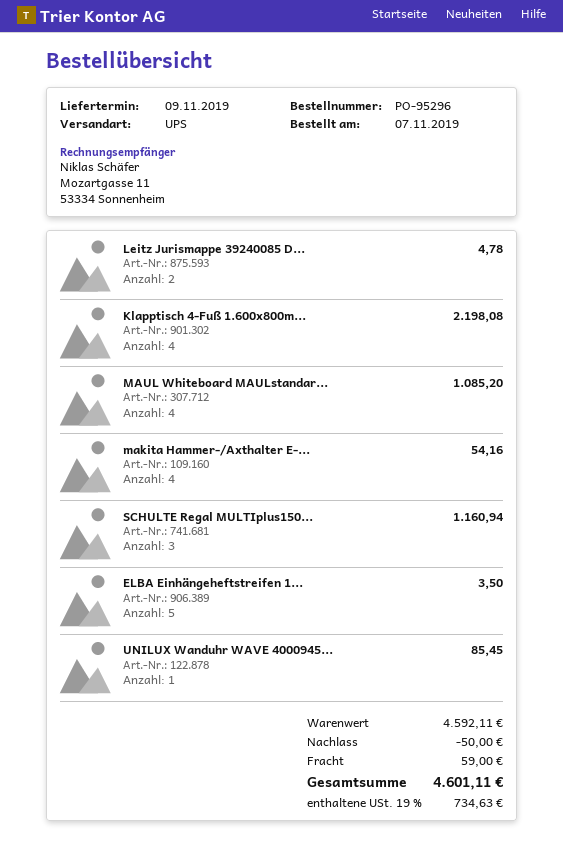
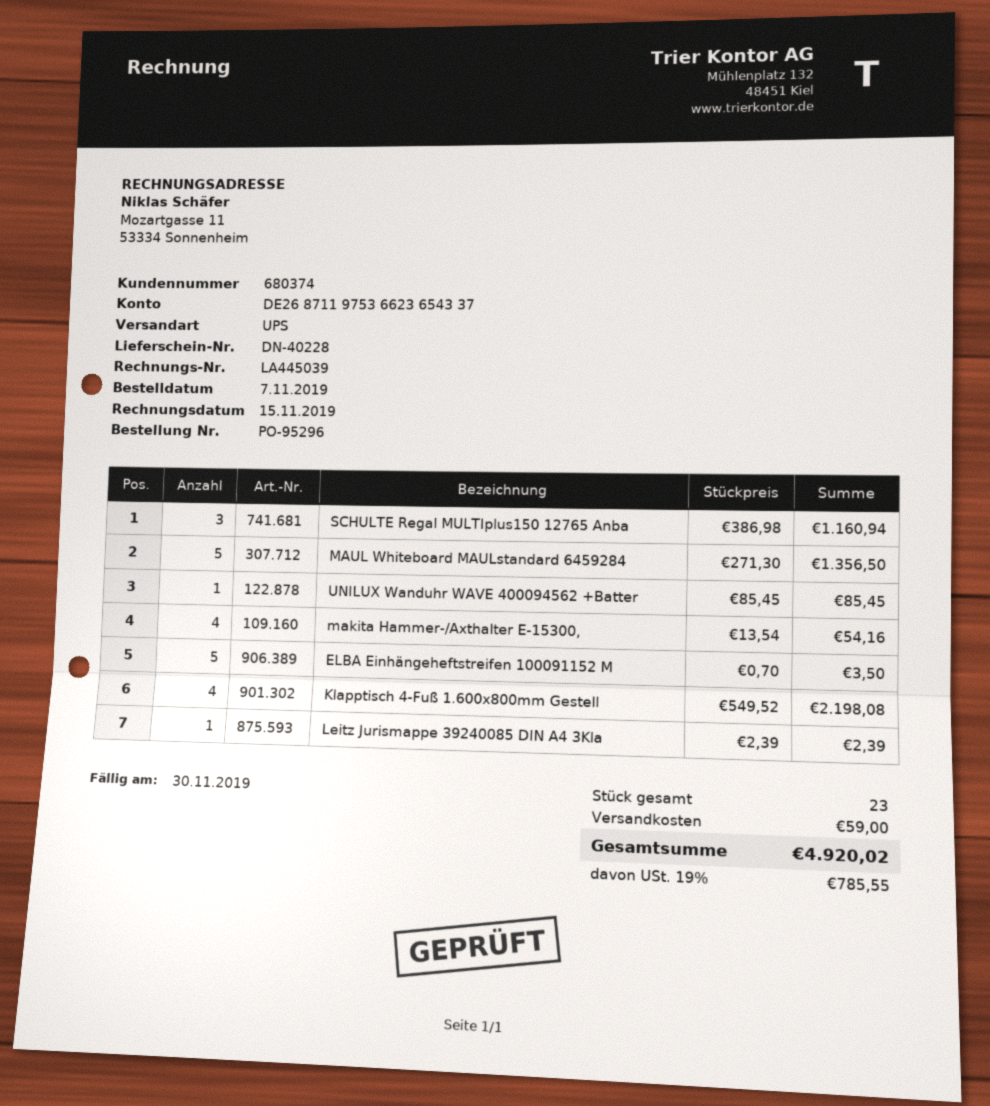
Leitz Jurismappe 39240085 D...: 2 for 4.78 -> 1 for 2.39
MAUL Whiteboard MAULstandar...: 4 for 1085.20 -> 5 for 1356.50
discount: 50.00 -> none
tax: 19% = 734.63 -> 19% = 785.55
total: 4601.11 -> 4920.02

